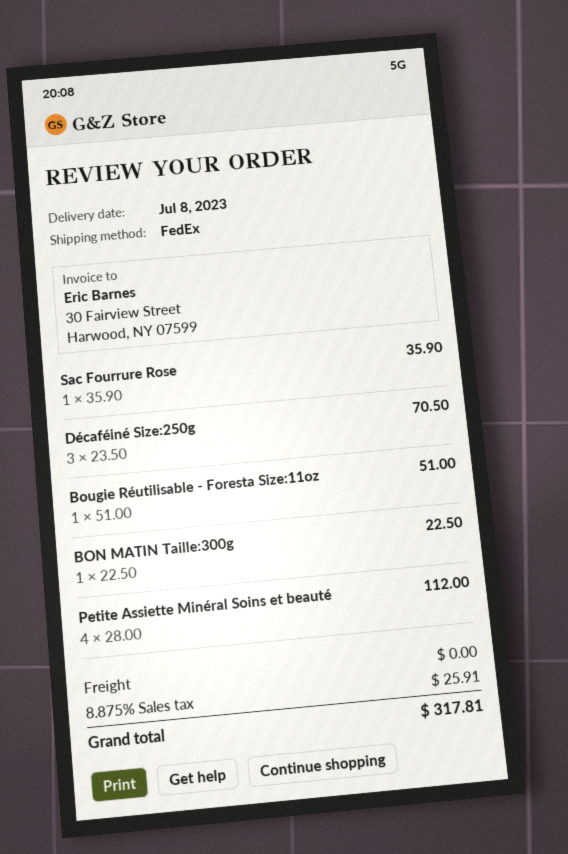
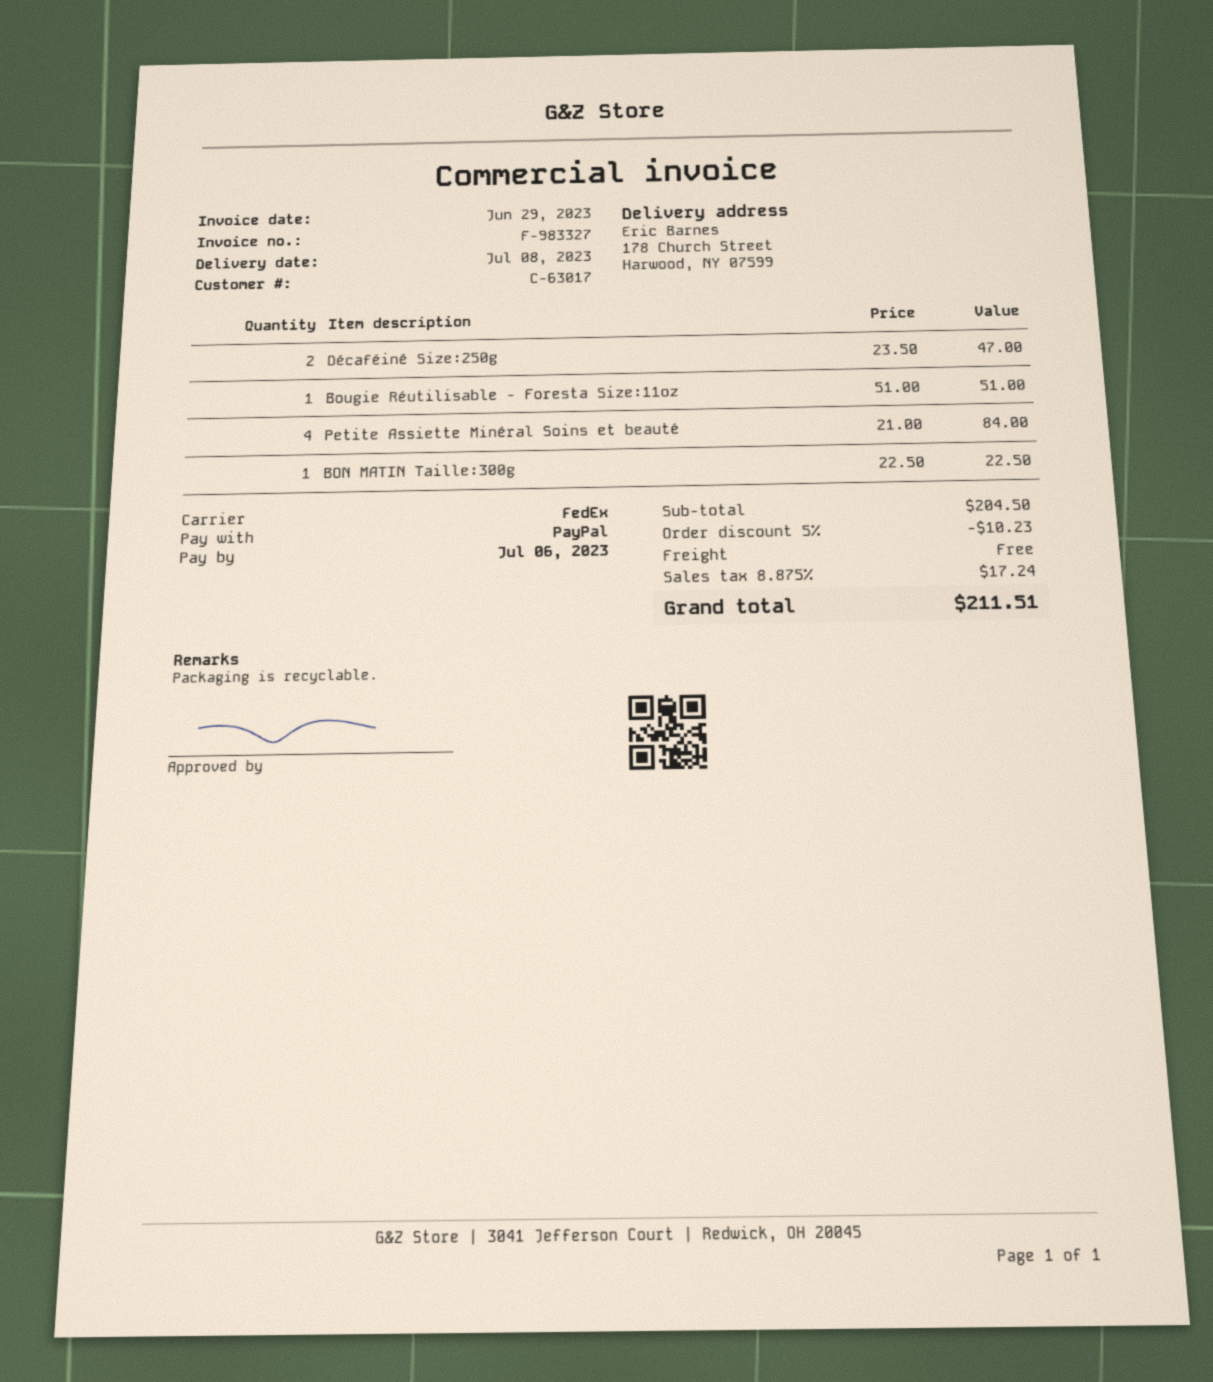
Sac Fourrure Rose: 1 x 35.90 = 35.90 -> none
Décaféiné Size:250g: 3 x 23.50 = 70.50 -> 2 x 23.50 = 47.00
Petite Assiette Minéral Soins et beauté: 4 x 28.00 = 112.00 -> 4 x 21.00 = 84.00
discount: none -> 5% = 10.23
tax: 8.875% = 25.91 -> 8.875% = 17.24
total: 317.81 -> 211.51

